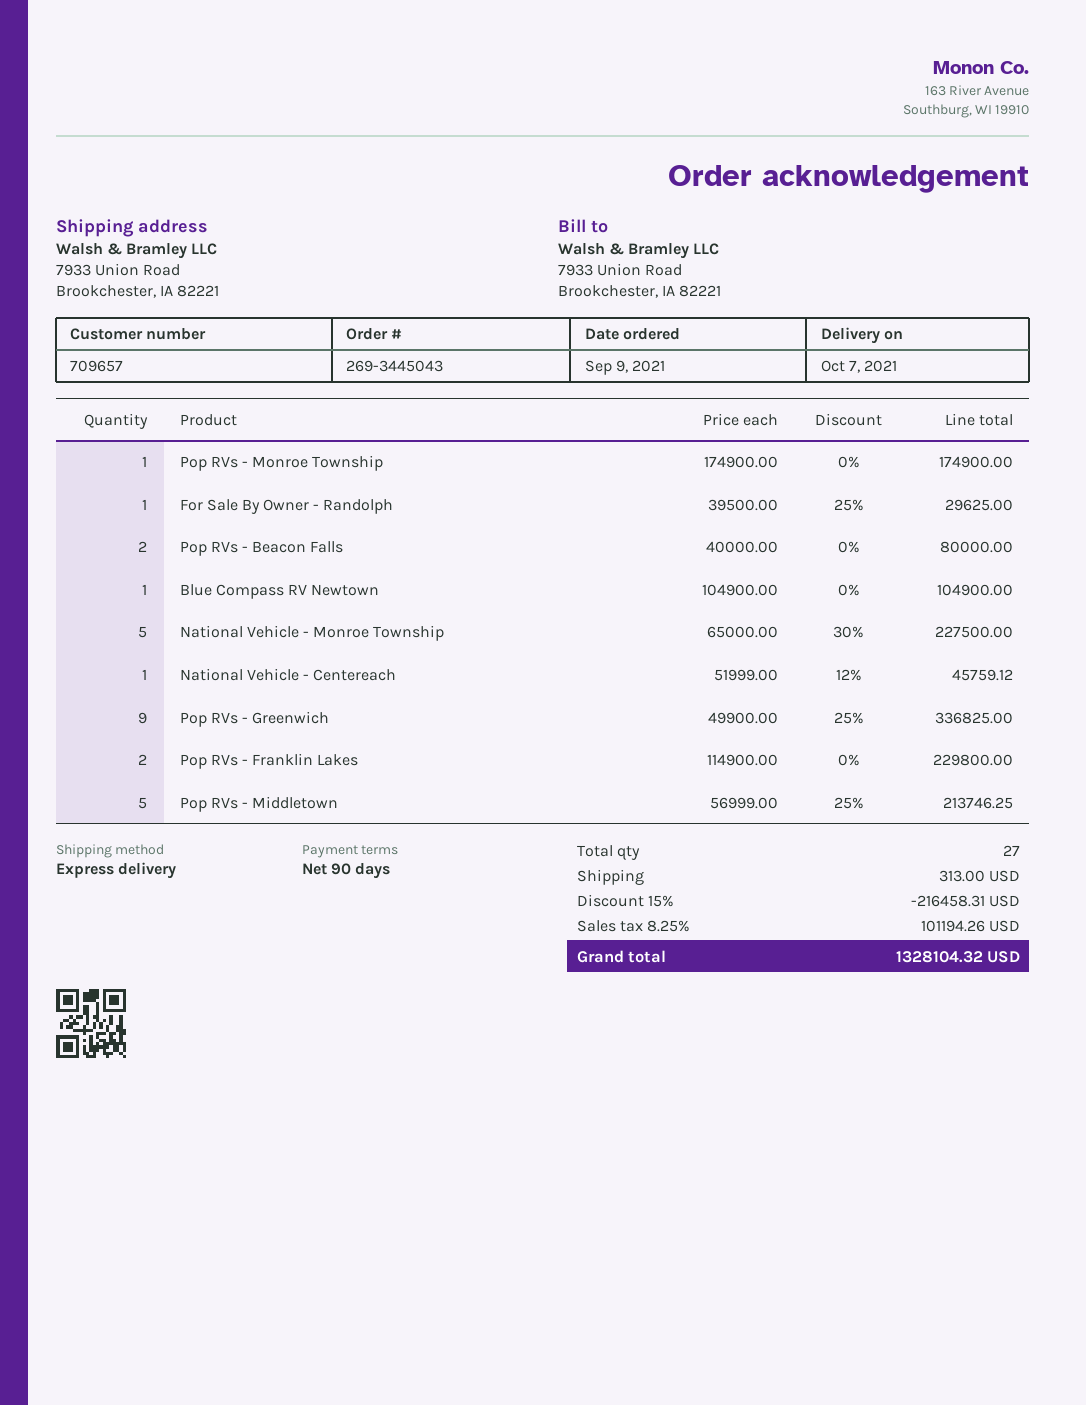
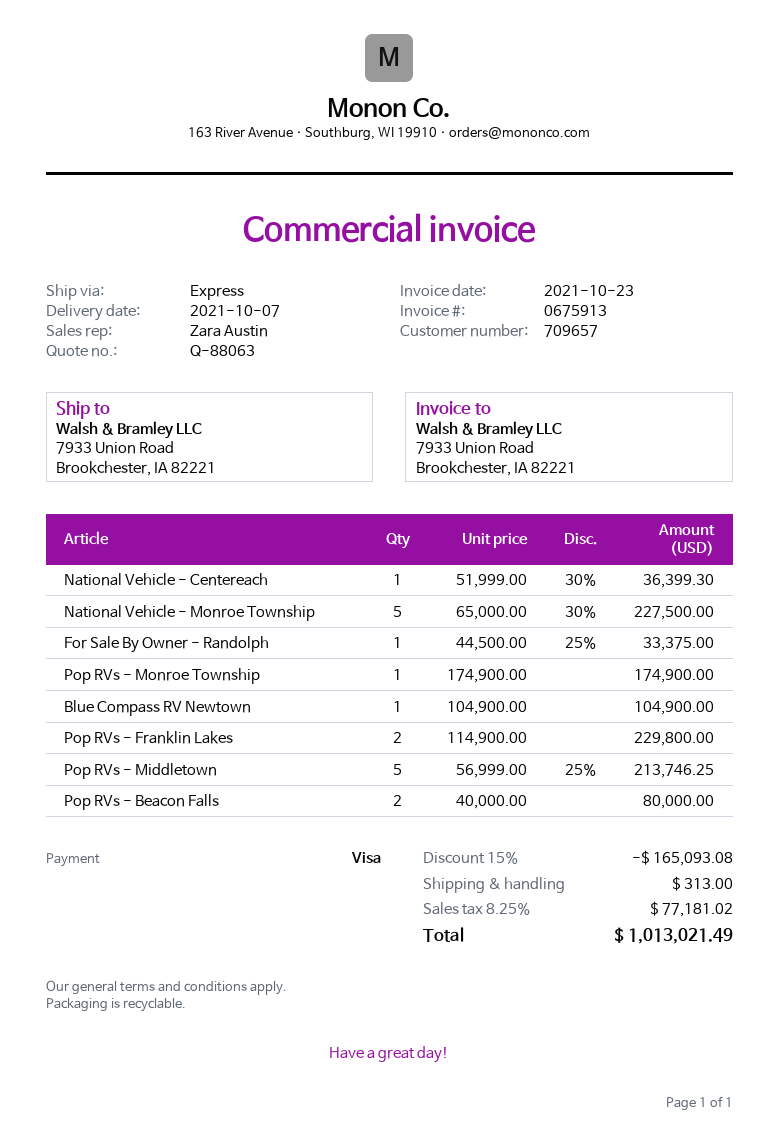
For Sale By Owner - Randolph: 1 x 39500.00 - 25% = 29625.00 -> 1 x 44500.00 - 25% = 33375.00
National Vehicle - Centereach: 1 x 51999.00 - 12% = 45759.12 -> 1 x 51999.00 - 30% = 36399.30
Pop RVs - Greenwich: 9 x 49900.00 - 25% = 336825.00 -> none
discount: 15% = 216458.31 -> 15% = 165093.08
tax: 8.25% = 101194.26 -> 8.25% = 77181.02
total: 1328104.32 -> 1013021.49

